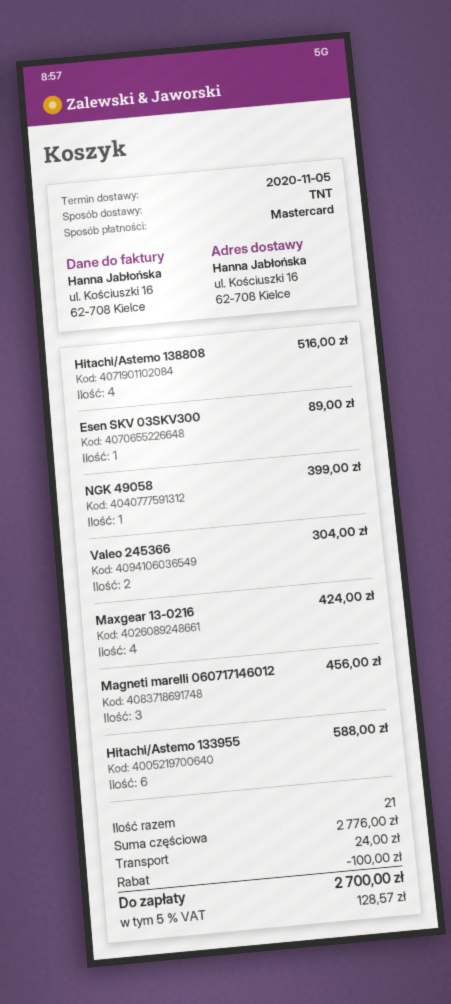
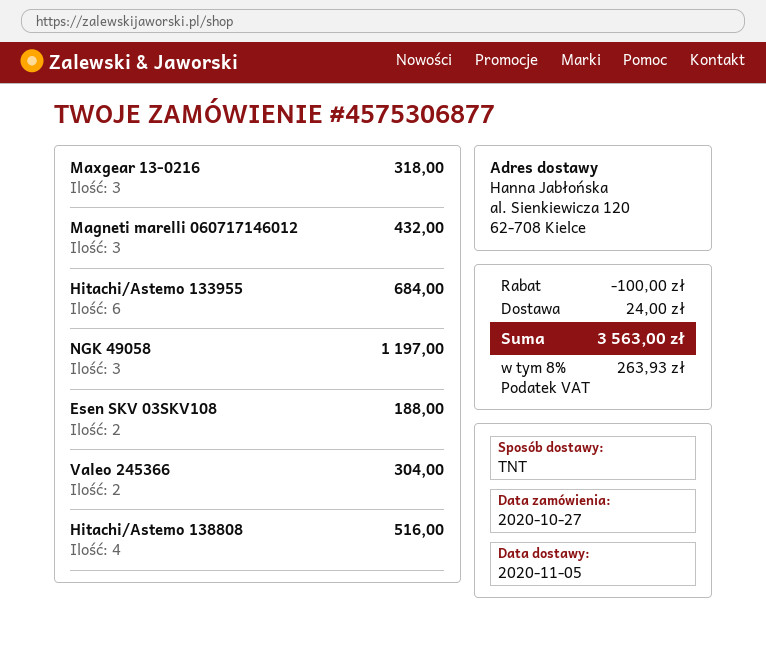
ship to: ul. Kościuszki 16, 62-708 Kielce -> al. Sienkiewicza 120, 62-708 Kielce
Esen SKV 03SKV300: 1 for 89.00 -> none
NGK 49058: 1 for 399.00 -> 3 for 1197.00
Maxgear 13-0216: 4 for 424.00 -> 3 for 318.00
Magneti marelli 060717146012: 3 for 456.00 -> 3 for 432.00
Hitachi/Astemo 133955: 6 for 588.00 -> 6 for 684.00
Esen SKV 03SKV108: none -> 2 for 188.00
tax: 5% = 128.57 -> 8% = 263.93
total: 2700.00 -> 3563.00

